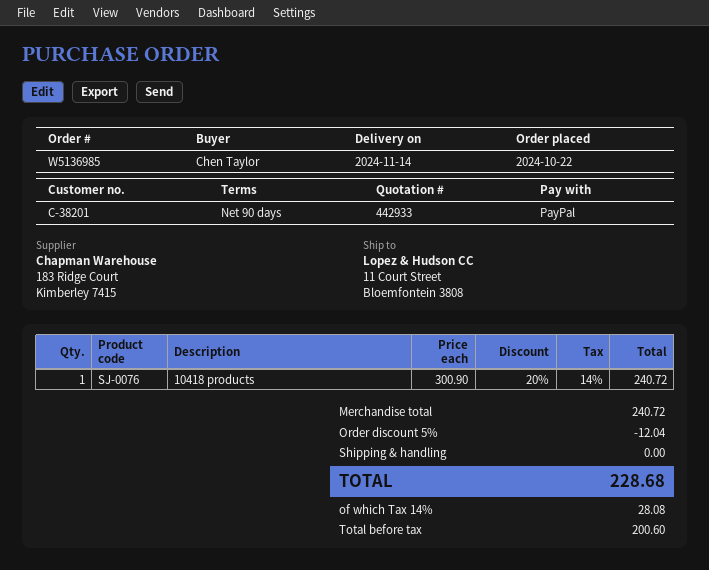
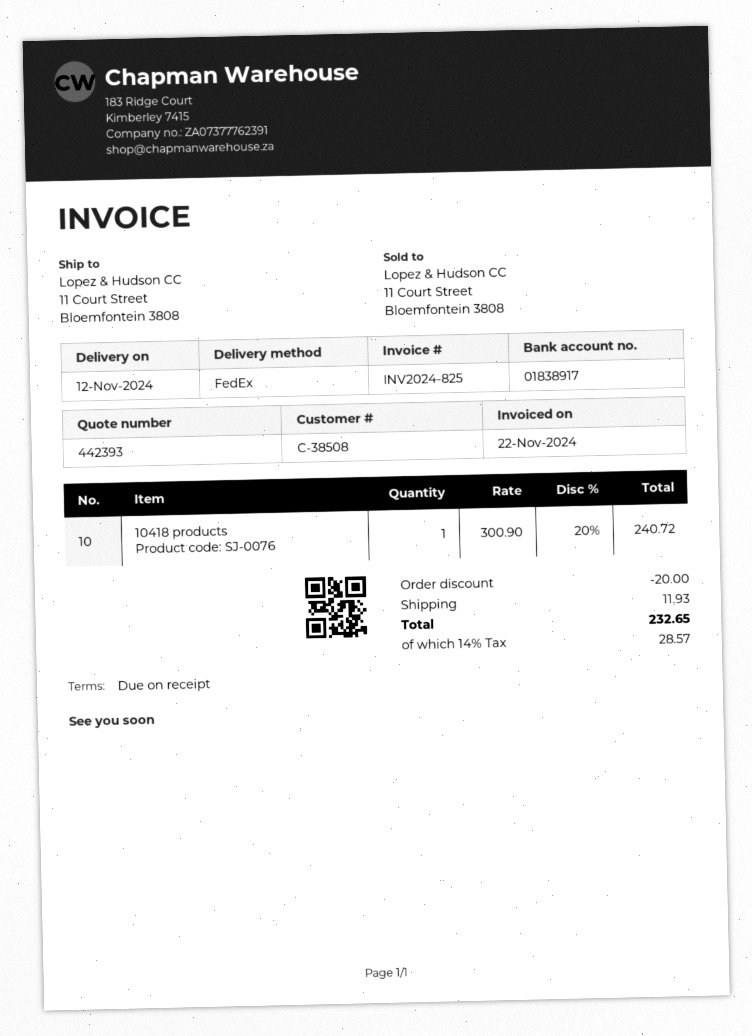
quote number: 442933 -> 442393
delivery date: 2024-11-14 -> 2024-11-12
payment terms: 90 days -> on receipt
customer number: C-38201 -> C-38508
discount: 12.04 -> 20.00
shipping: 0.00 -> 11.93
tax: 14% = 28.08 -> 14% = 28.57
total: 228.68 -> 232.65

